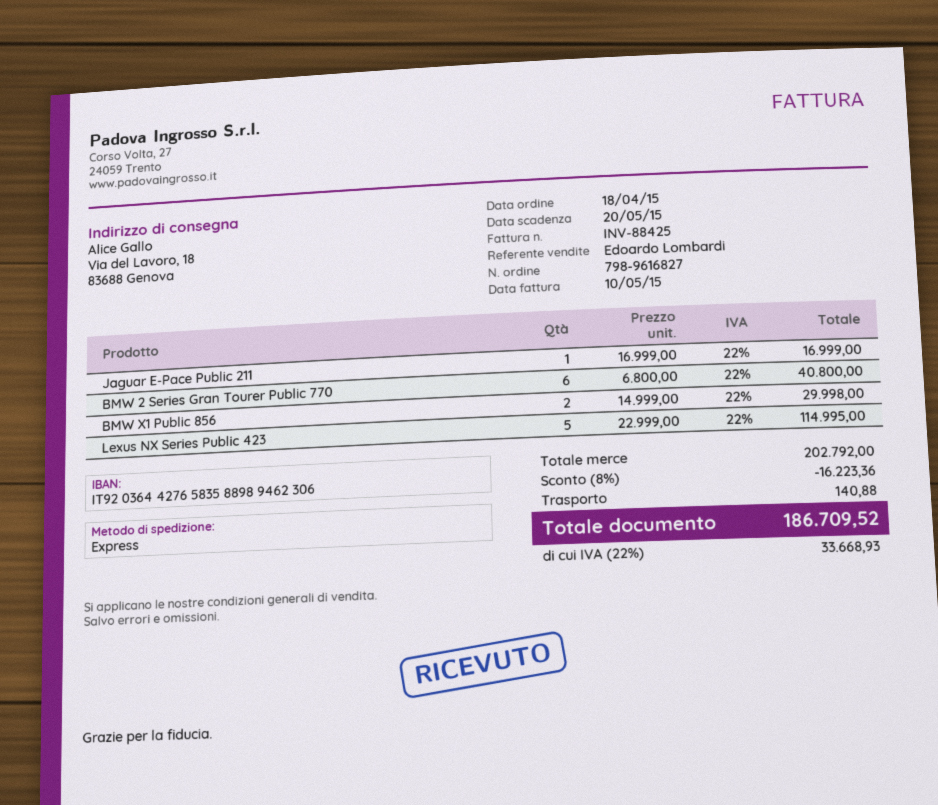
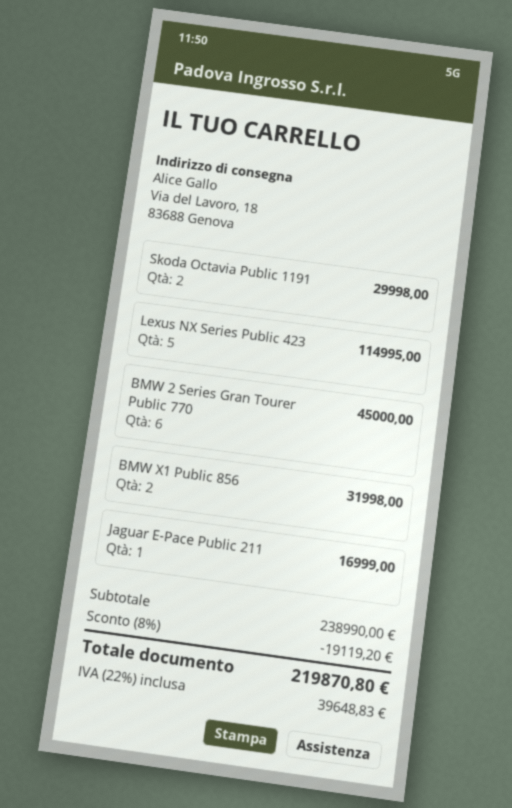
BMW 2 Series Gran Tourer Public 770: 6 for 40800.00 -> 6 for 45000.00
BMW X1 Public 856: 2 for 29998.00 -> 2 for 31998.00
Skoda Octavia Public 1191: none -> 2 for 29998.00
subtotal: 202792.00 -> 238990.00
discount: 8% = 16223.36 -> 8% = 19119.20
shipping: 140.88 -> none
tax: 22% = 33668.93 -> 22% = 39648.83
total: 186709.52 -> 219870.80

